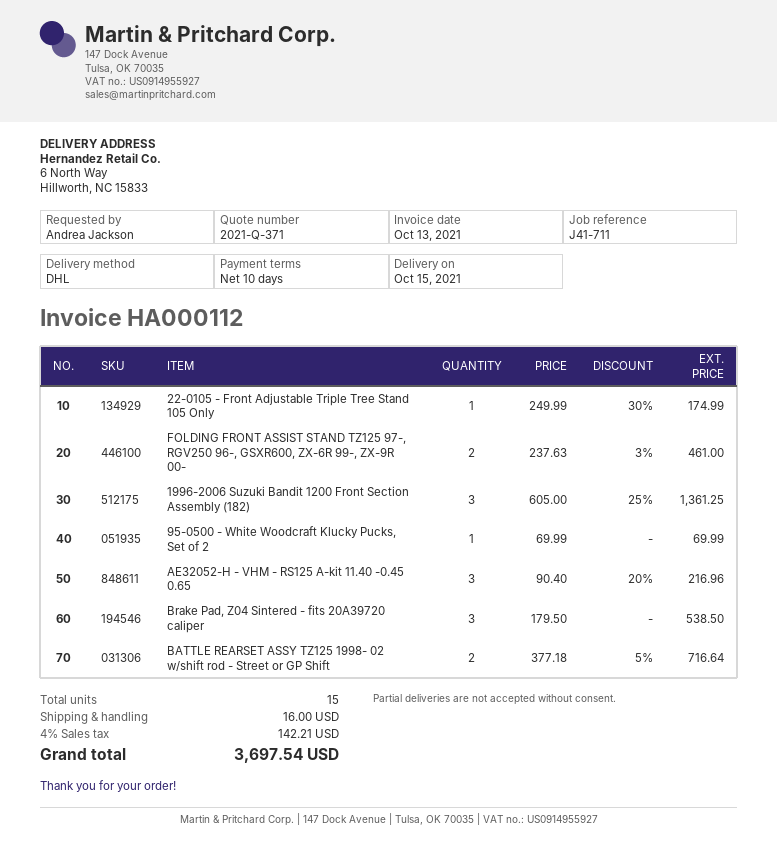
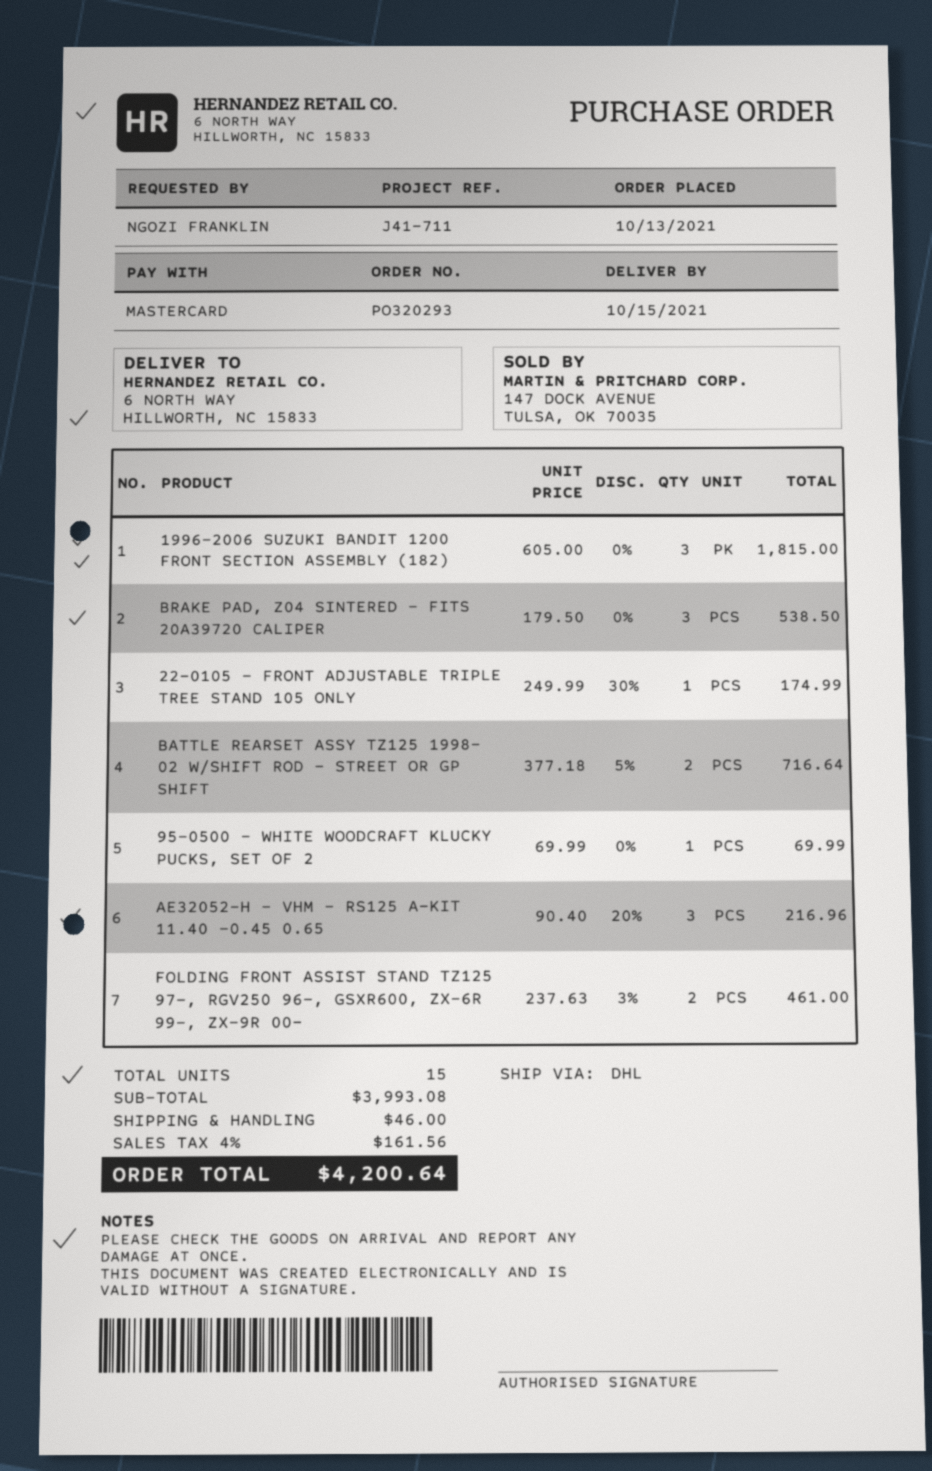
ordered by: Andrea Jackson -> NGOZI FRANKLIN
1996-2006 Suzuki Bandit 1200 Front Section Assembly (182): 3 x 605.00 - 25% = 1361.25 -> 3 x 605.00 = 1815.00
shipping: 16.00 -> 46.00
tax: 4% = 142.21 -> 4% = 161.56
total: 3697.54 -> 4200.64

